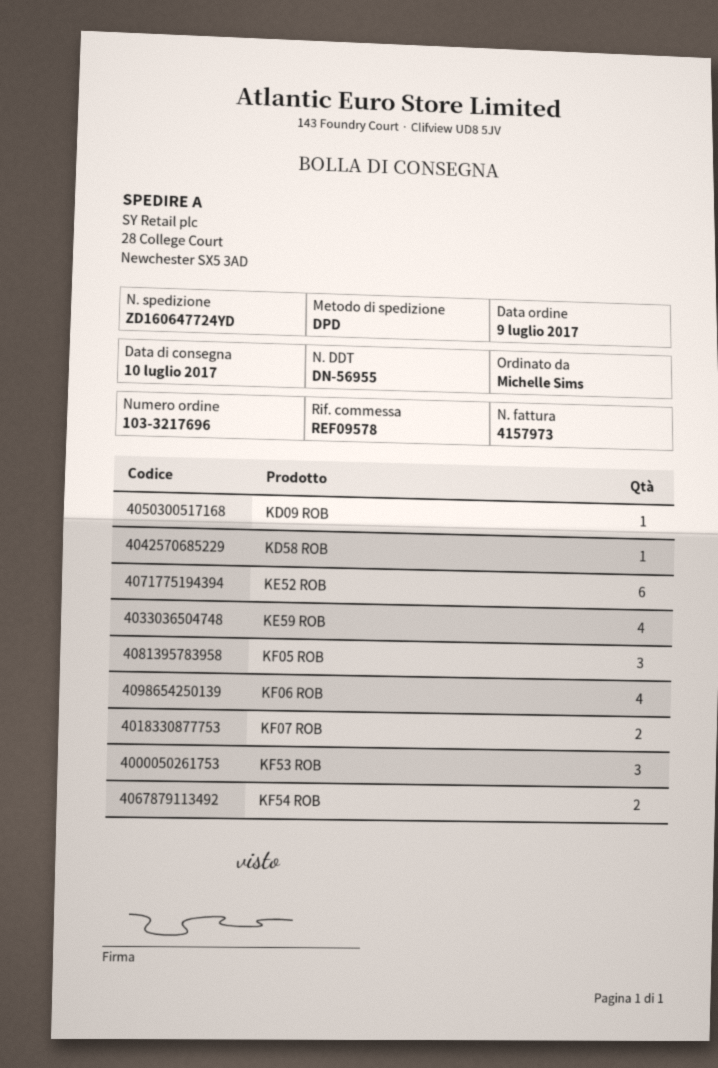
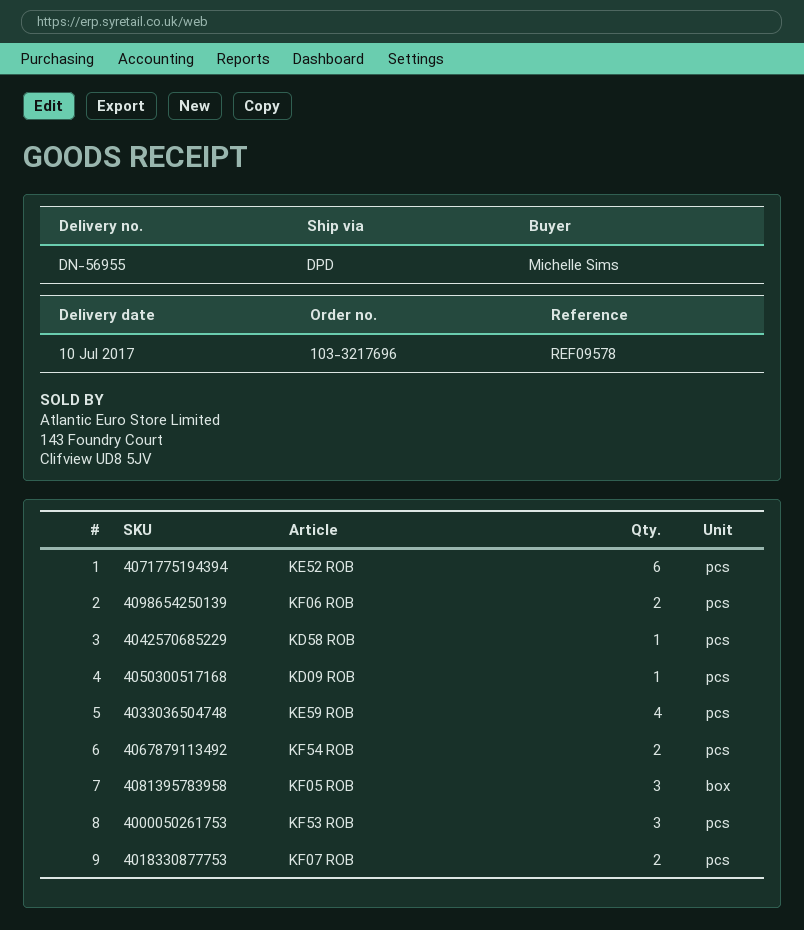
KF06 ROB: 4 -> 2

